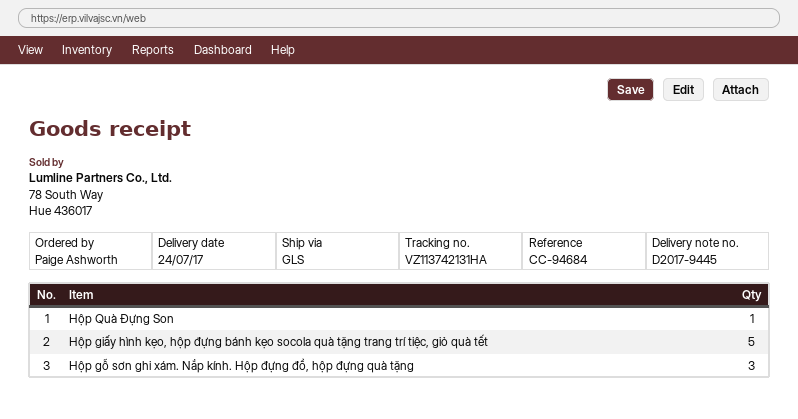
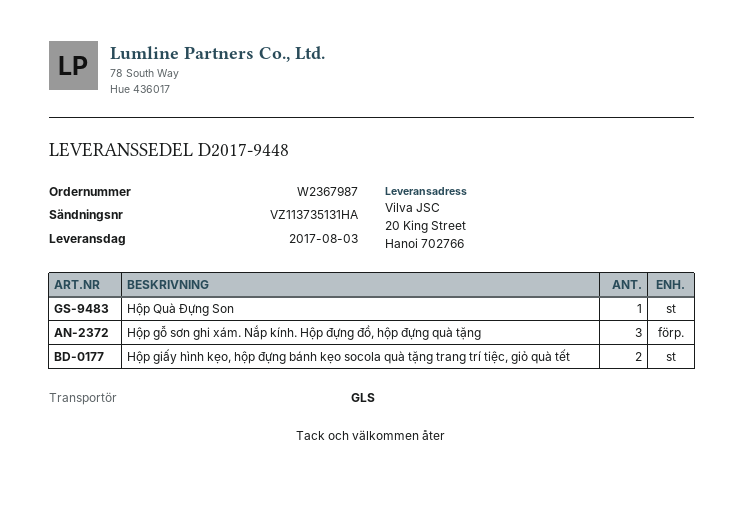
delivery note number: D2017-9445 -> D2017-9448
delivery date: 2017-07-24 -> 2017-08-03
tracking number: VZ113742131HA -> VZ113735131HA
Hộp giấy hình kẹo, hộp đựng bánh kẹo socola quà tặng trang trí tiệc, giỏ quà tết: 5 -> 2

